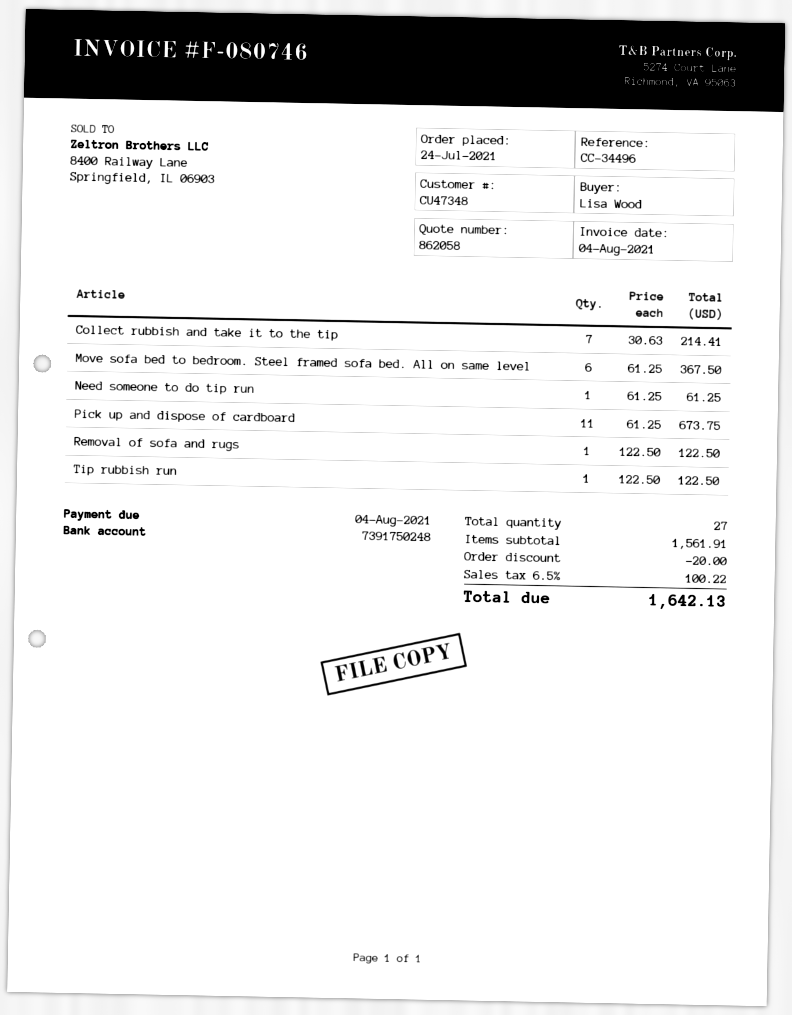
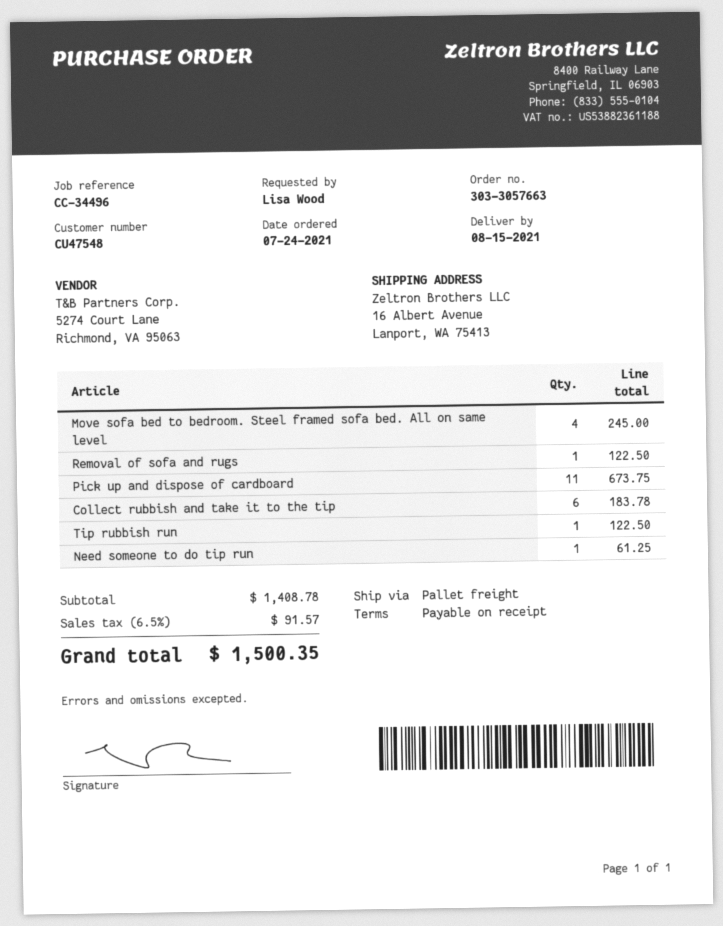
customer number: CU47348 -> CU47548
Collect rubbish and take it to the tip: 7 for 214.41 -> 6 for 183.78
Move sofa bed to bedroom. Steel framed sofa bed. All on same level: 6 for 367.50 -> 4 for 245.00
subtotal: 1561.91 -> 1408.78
discount: 20.00 -> none
tax: 6.5% = 100.22 -> 6.5% = 91.57
total: 1642.13 -> 1500.35

